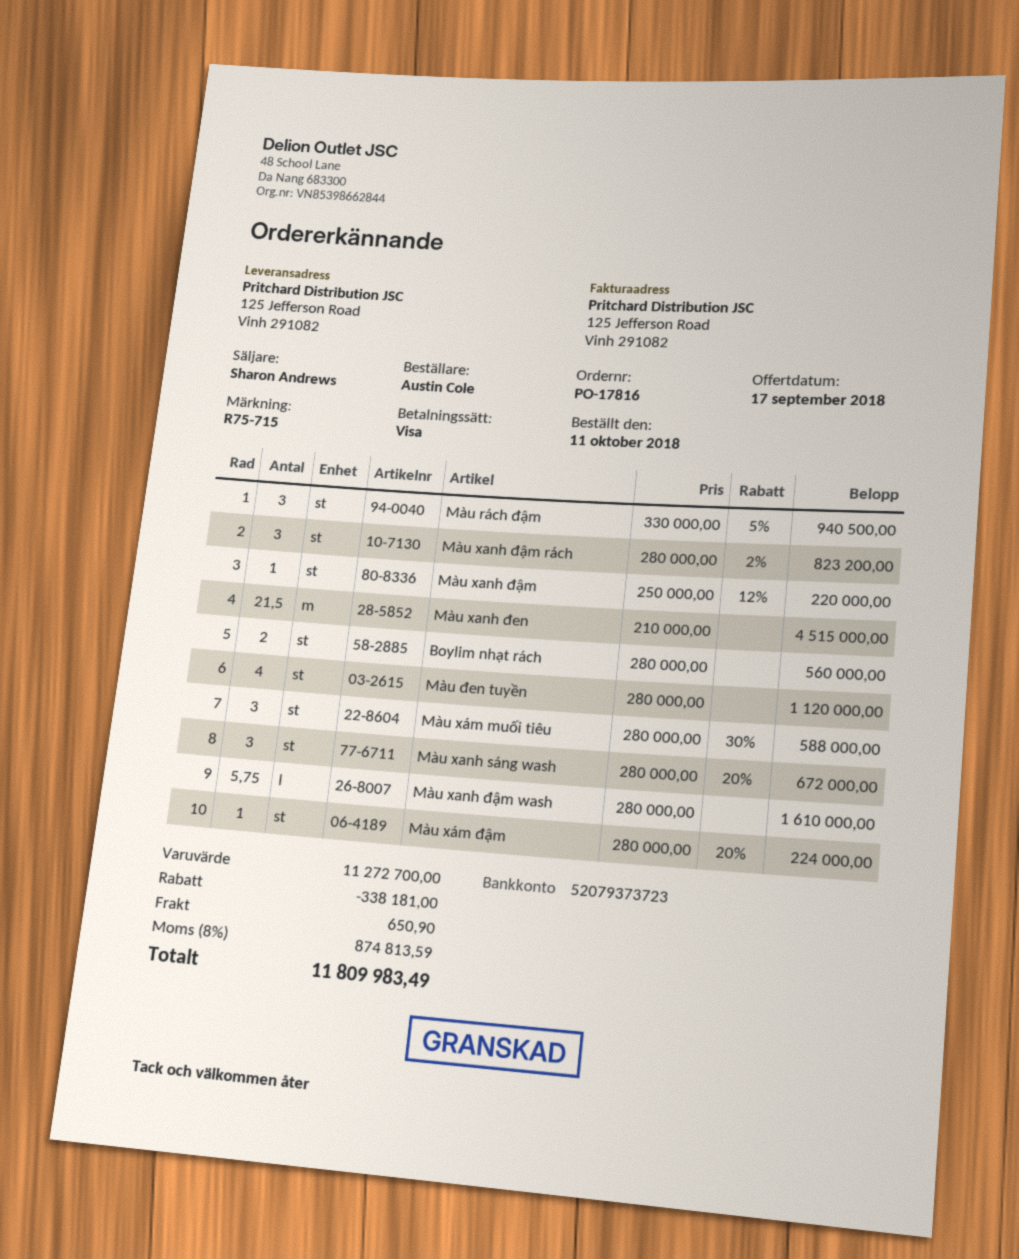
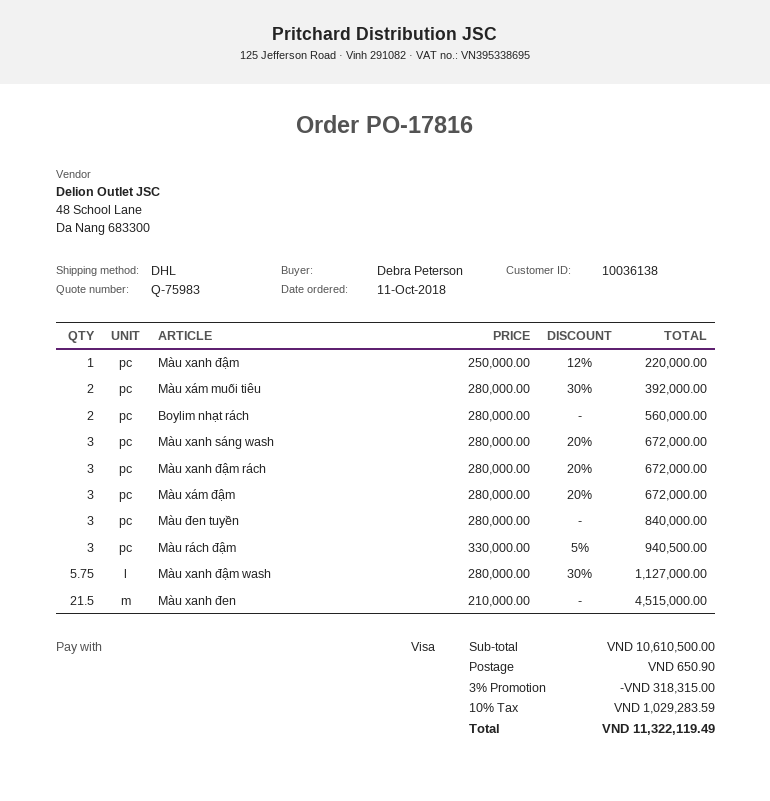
ordered by: Austin Cole -> Debra Peterson
Màu xanh đậm rách: 3 x 280000.00 - 2% = 823200.00 -> 3 x 280000.00 - 20% = 672000.00
Màu đen tuyền: 4 x 280000.00 = 1120000.00 -> 3 x 280000.00 = 840000.00
Màu xám muối tiêu: 3 x 280000.00 - 30% = 588000.00 -> 2 x 280000.00 - 30% = 392000.00
Màu xanh đậm wash: 5.75 x 280000.00 = 1610000.00 -> 5.75 x 280000.00 - 30% = 1127000.00
Màu xám đậm: 1 x 280000.00 - 20% = 224000.00 -> 3 x 280000.00 - 20% = 672000.00
subtotal: 11272700.00 -> 10610500.00
discount: 338181.00 -> 318315.00
tax: 8% = 874813.59 -> 10% = 1029283.59
total: 11809983.49 -> 11322119.49

